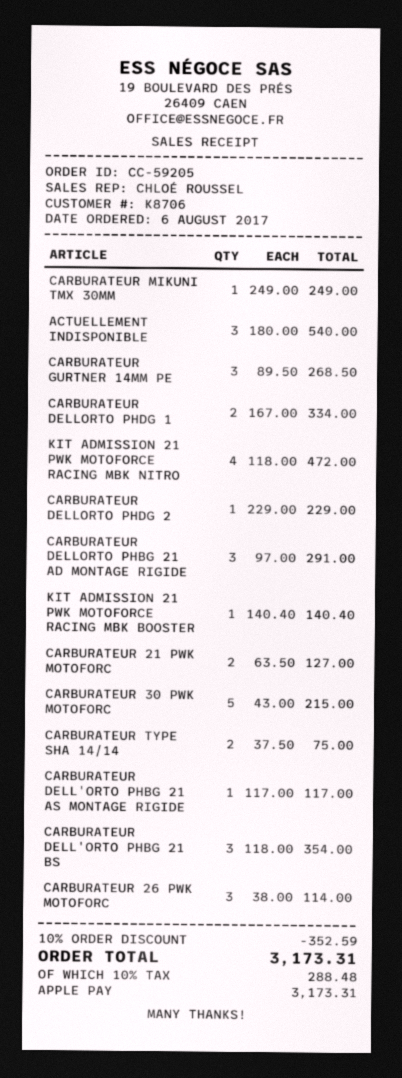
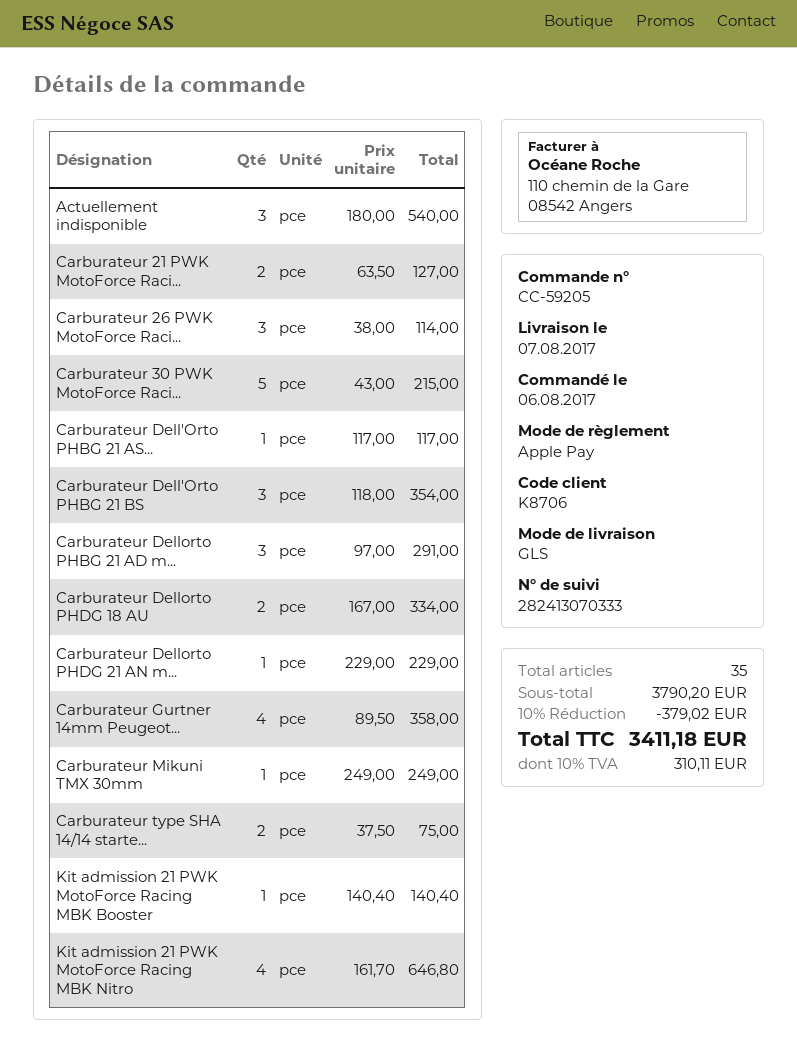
CARBURATEUR GURTNER 14MM PE: 3 x 89.50 = 268.50 -> 4 x 89.50 = 358.00
KIT ADMISSION 21 PWK MOTOFORCE RACING MBK NITRO: 4 x 118.00 = 472.00 -> 4 x 161.70 = 646.80
discount: 10% = 352.59 -> 10% = 379.02
tax: 10% = 288.48 -> 10% = 310.11
total: 3173.31 -> 3411.18

